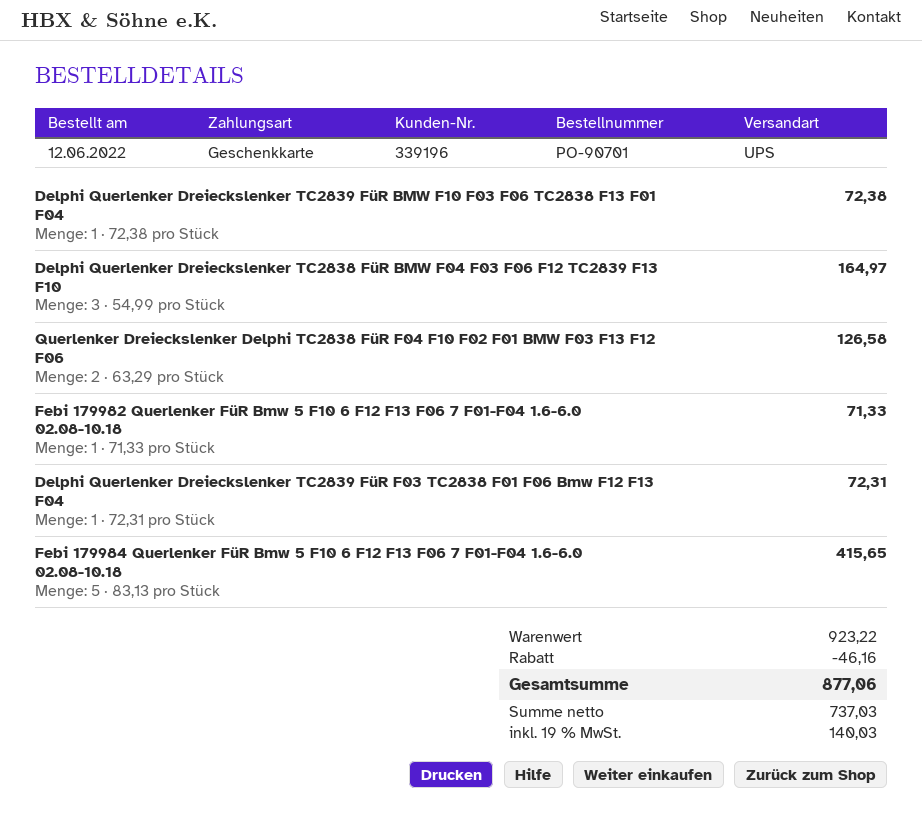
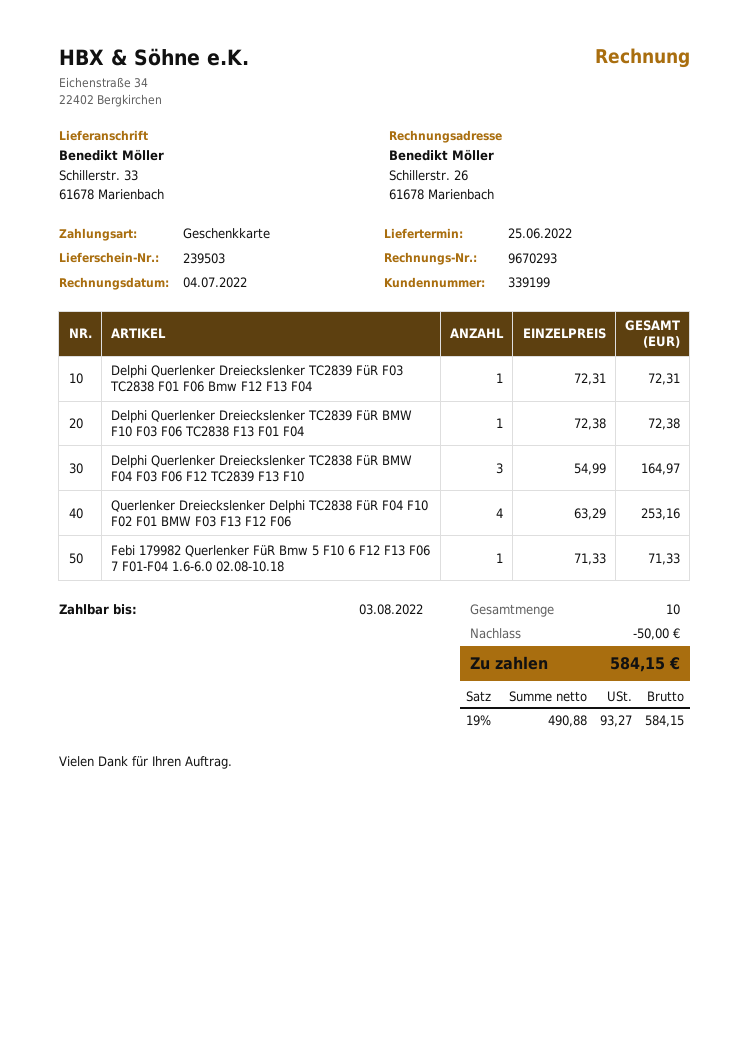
customer number: 339196 -> 339199
Querlenker Dreieckslenker Delphi TC2838 FüR F04 F10 F02 F01 BMW F03 F13 F12 F06: 2 x 63.29 = 126.58 -> 4 x 63.29 = 253.16
Febi 179984 Querlenker FüR Bmw 5 F10 6 F12 F13 F06 7 F01-F04 1.6-6.0 02.08-10.18: 5 x 83.13 = 415.65 -> none
discount: 46.16 -> 50.00
net: 737.03 -> 490.88
tax: 19% = 140.03 -> 19% = 93.27
total: 877.06 -> 584.15

